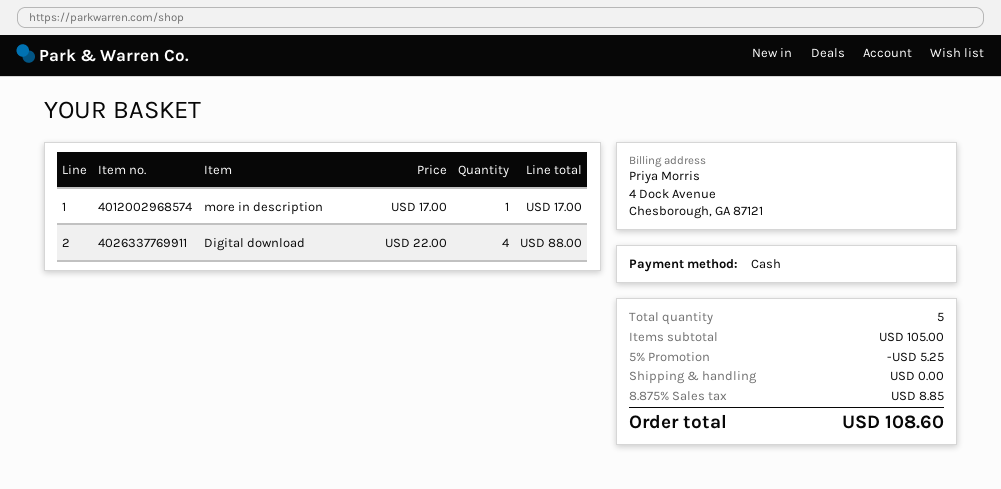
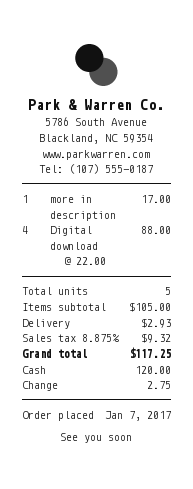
discount: 5% = 5.25 -> none
shipping: 0.00 -> 2.93
tax: 8.875% = 8.85 -> 8.875% = 9.32
total: 108.60 -> 117.25

